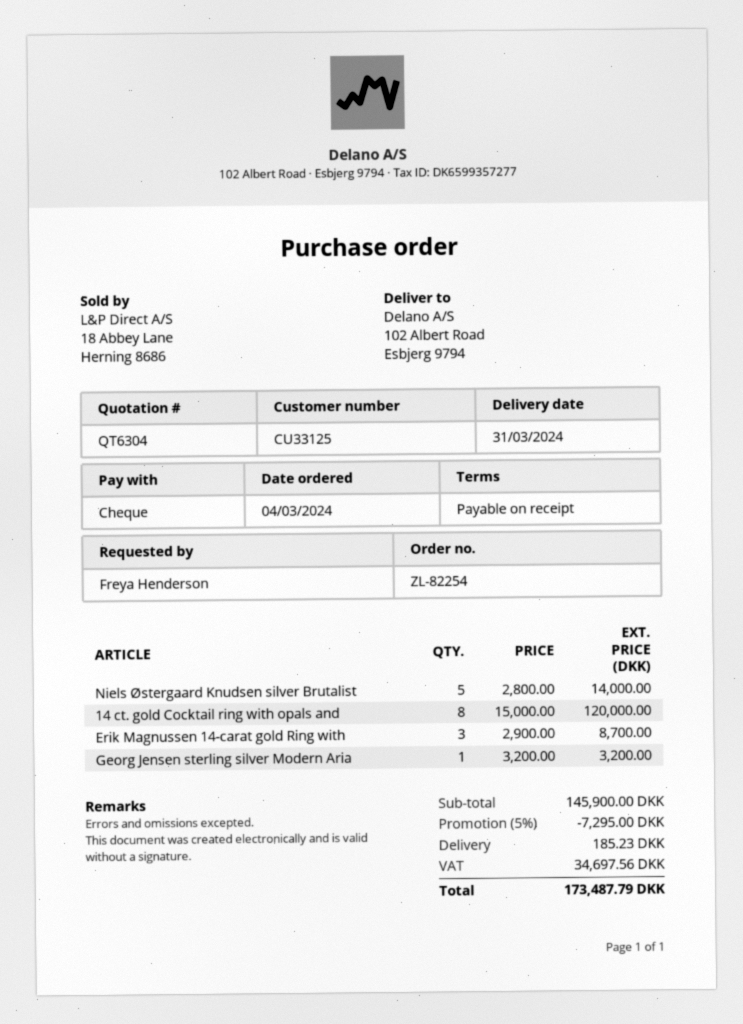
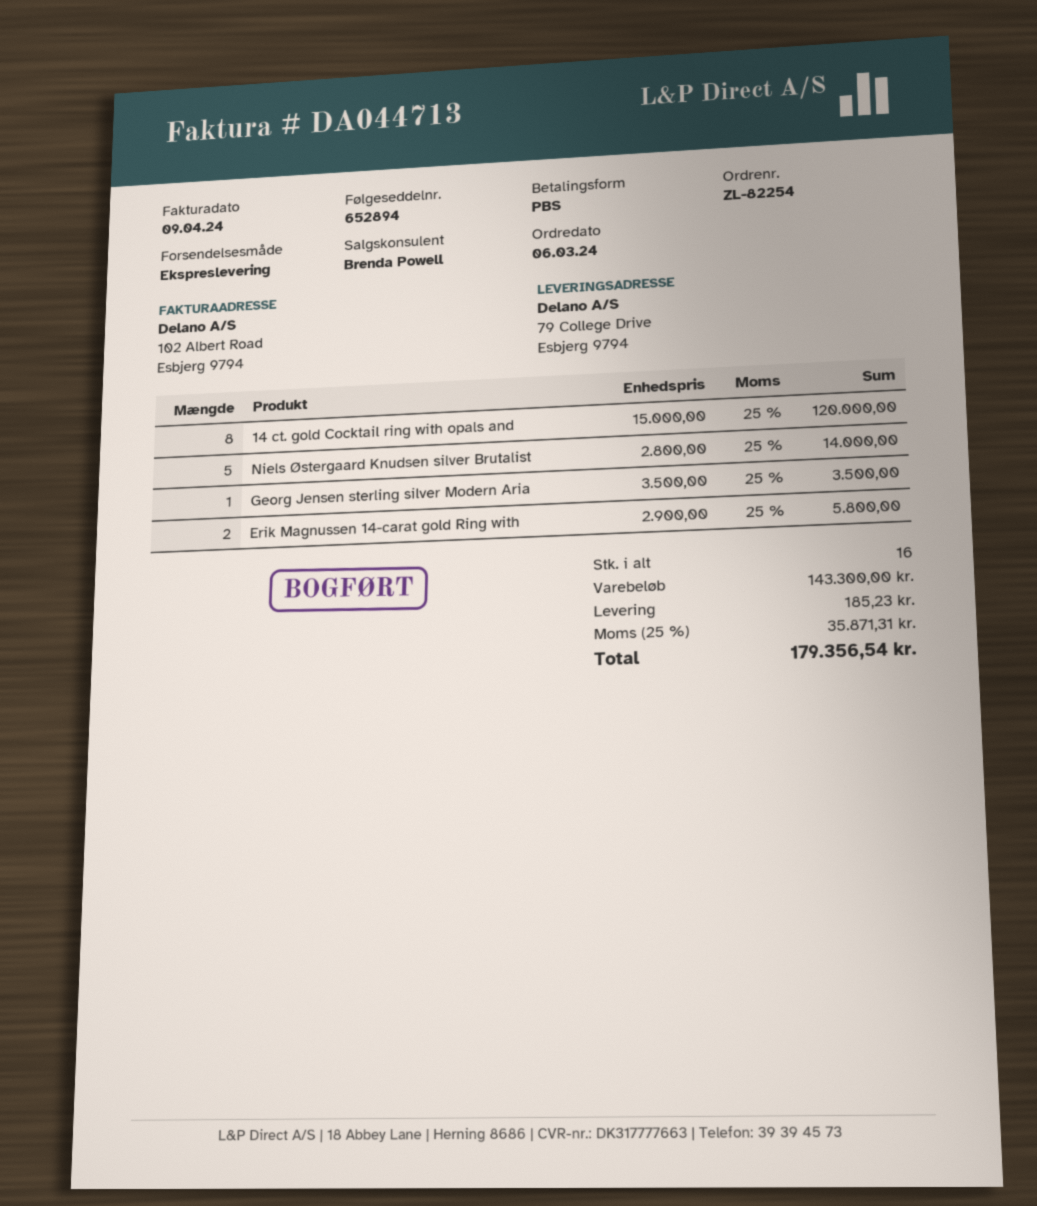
order date: 2024-03-04 -> 2024-03-06
payment method: cheque -> direct debit
ship to: 102 Albert Road, Esbjerg 9794 -> 79 College Drive, Esbjerg 9794
Erik Magnussen 14-carat gold Ring with: 3 x 2900.00 = 8700.00 -> 2 x 2900.00 = 5800.00
Georg Jensen sterling silver Modern Aria: 1 x 3200.00 = 3200.00 -> 1 x 3500.00 = 3500.00
subtotal: 145900.00 -> 143300.00
discount: 5% = 7295.00 -> none
tax: 34697.56 -> 35871.31
total: 173487.79 -> 179356.54

